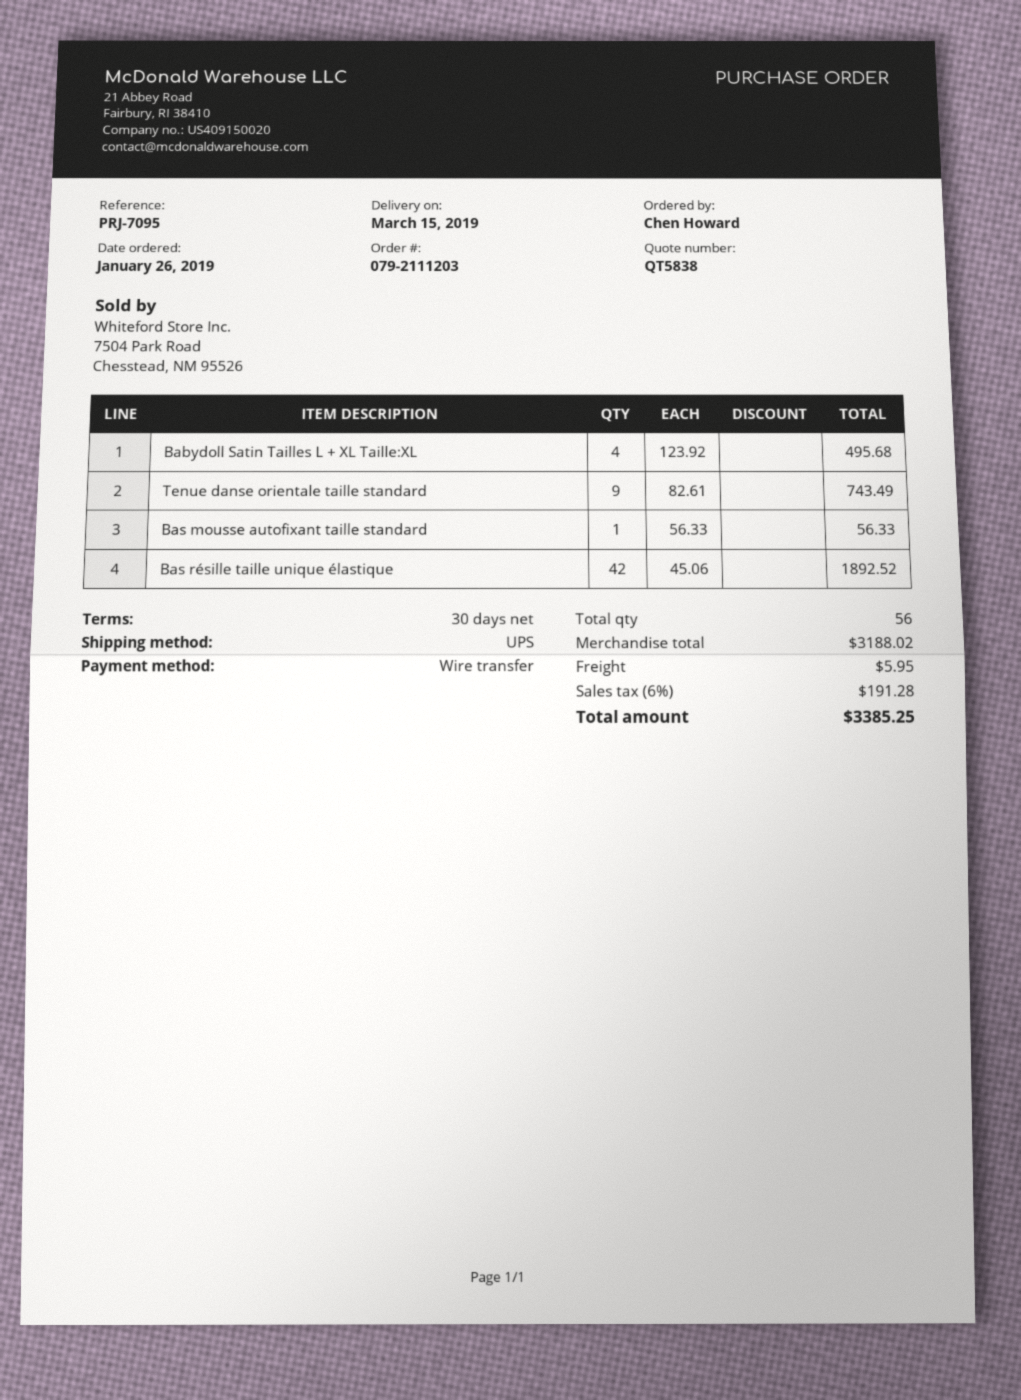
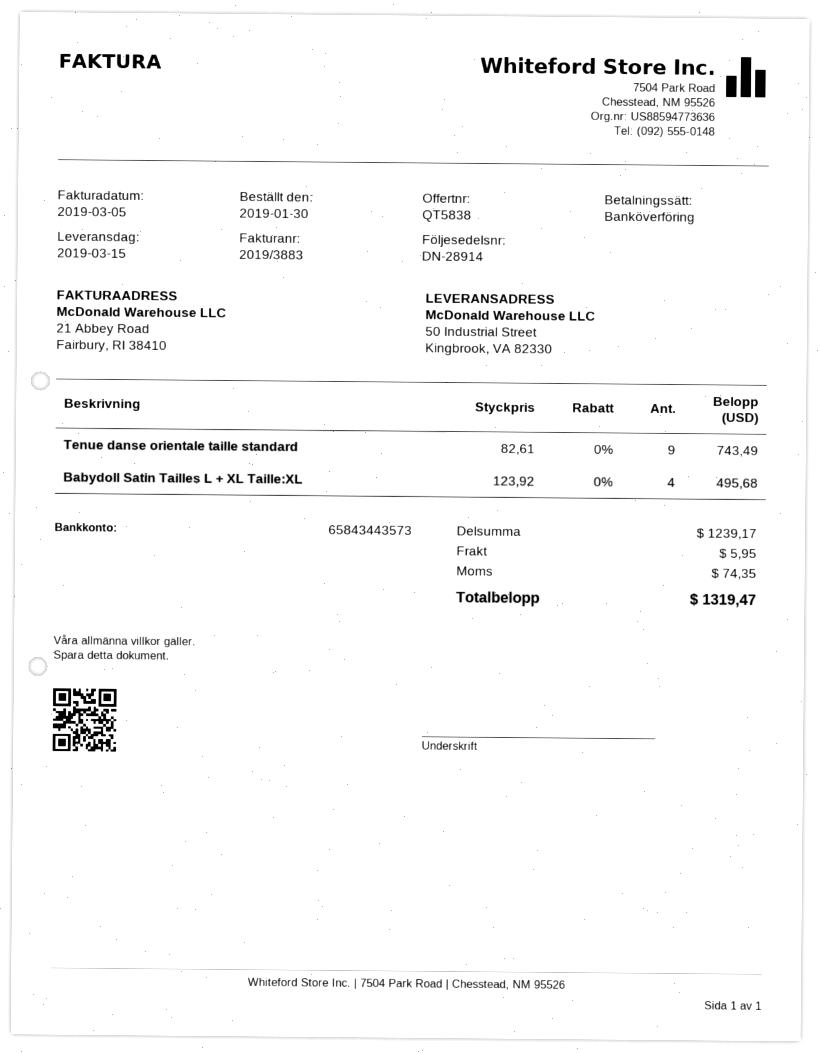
order date: 2019-01-26 -> 2019-01-30
Bas mousse autofixant taille standard: 1 x 56.33 = 56.33 -> none
Bas résille taille unique élastique: 42 x 45.06 = 1892.52 -> none
subtotal: 3188.02 -> 1239.17
tax: 191.28 -> 74.35
total: 3385.25 -> 1319.47

